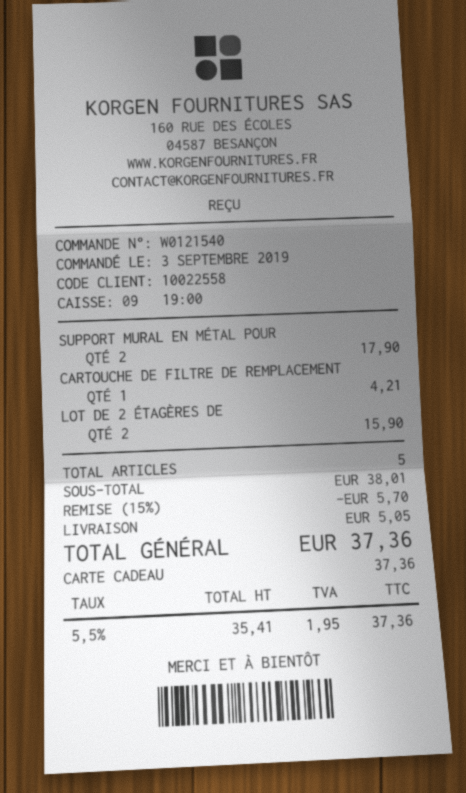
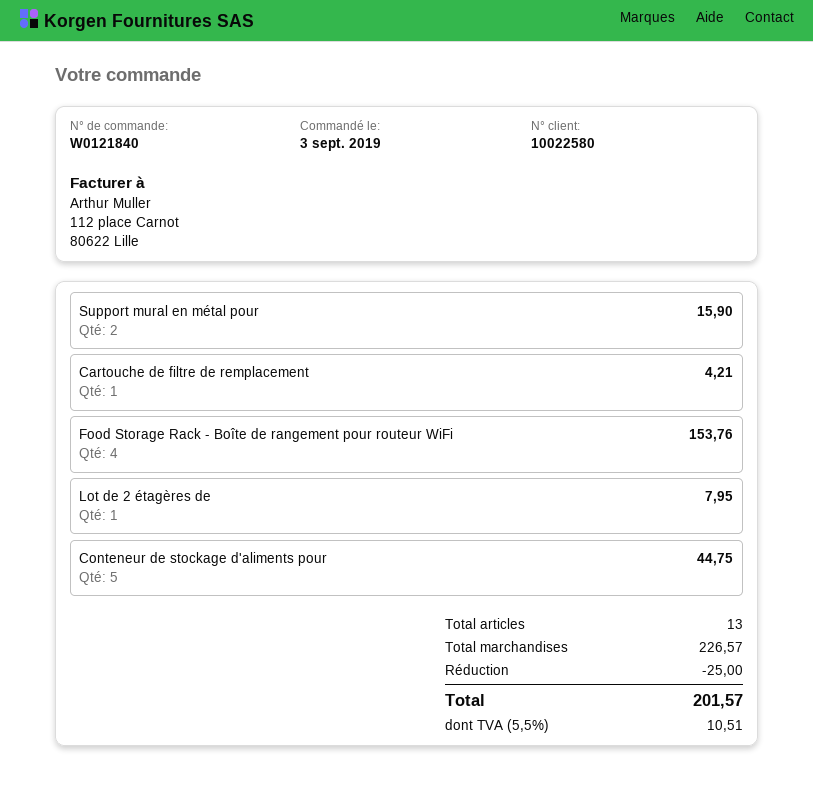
order number: W0121540 -> W0121840
customer number: 10022558 -> 10022580
SUPPORT MURAL EN MÉTAL POUR: 2 for 17.90 -> 2 for 15.90
LOT DE 2 ÉTAGÈRES DE: 2 for 15.90 -> 1 for 7.95
Food Storage Rack - Boîte de rangement pour routeur WiFi: none -> 4 for 153.76
Conteneur de stockage d'aliments pour: none -> 5 for 44.75
total quantity: 5 -> 13
subtotal: 38.01 -> 226.57
discount: 5.70 -> 25.00
shipping: 5.05 -> none
tax: 5.5% = 1.95 -> 5.5% = 10.51
total: 37.36 -> 201.57

